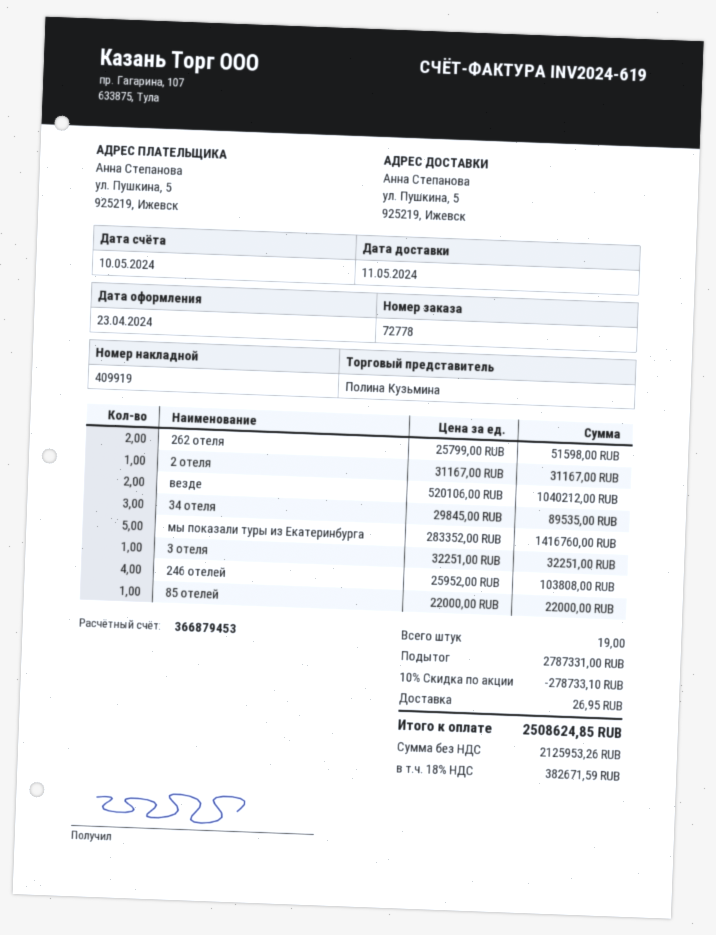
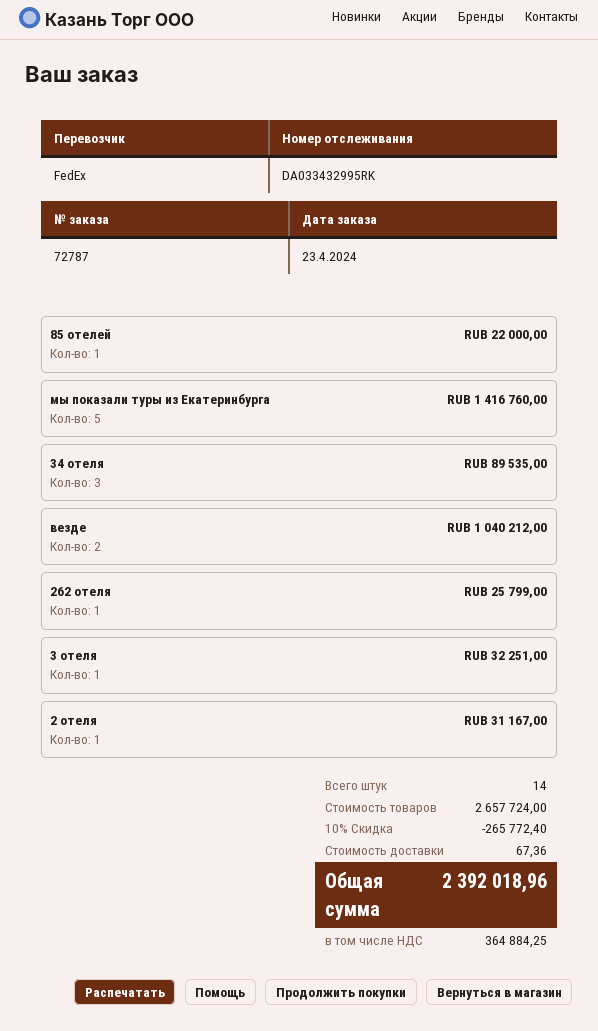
order number: 72778 -> 72787
262 отеля: 2 for 51598.00 -> 1 for 25799.00
246 отелей: 4 for 103808.00 -> none
total quantity: 19 -> 14
subtotal: 2787331.00 -> 2657724.00
discount: 10% = 278733.10 -> 10% = 265772.40
shipping: 26.95 -> 67.36
tax: 382671.59 -> 364884.25
total: 2508624.85 -> 2392018.96

